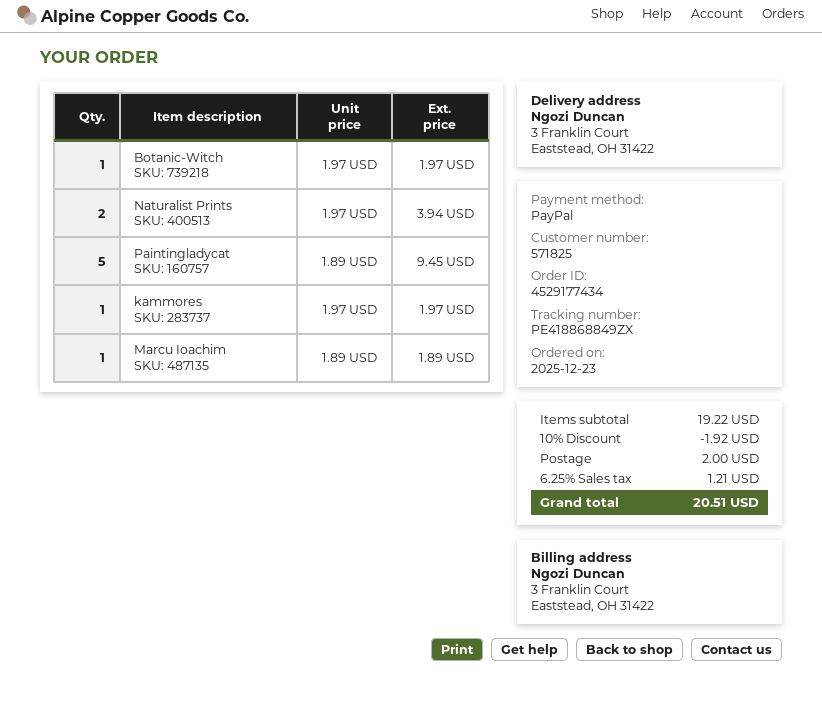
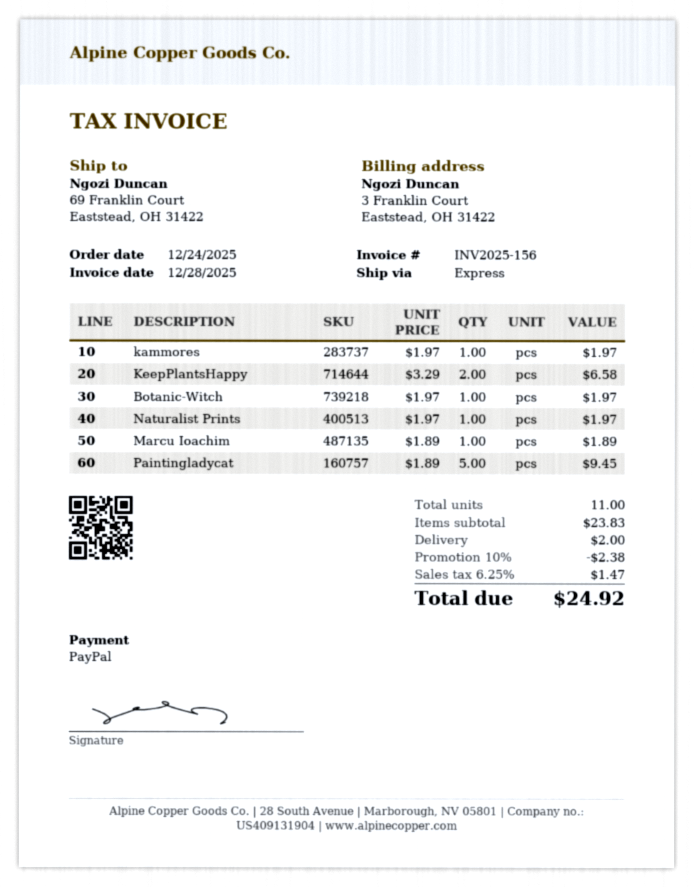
order date: 2025-12-23 -> 2025-12-24
ship to: 3 Franklin Court, Eaststead, OH 31422 -> 69 Franklin Court, Eaststead, OH 31422
Naturalist Prints: 2 x 1.97 = 3.94 -> 1 x 1.97 = 1.97
KeepPlantsHappy: none -> 2 x 3.29 = 6.58
subtotal: 19.22 -> 23.83
discount: 10% = 1.92 -> 10% = 2.38
tax: 6.25% = 1.21 -> 6.25% = 1.47
total: 20.51 -> 24.92

